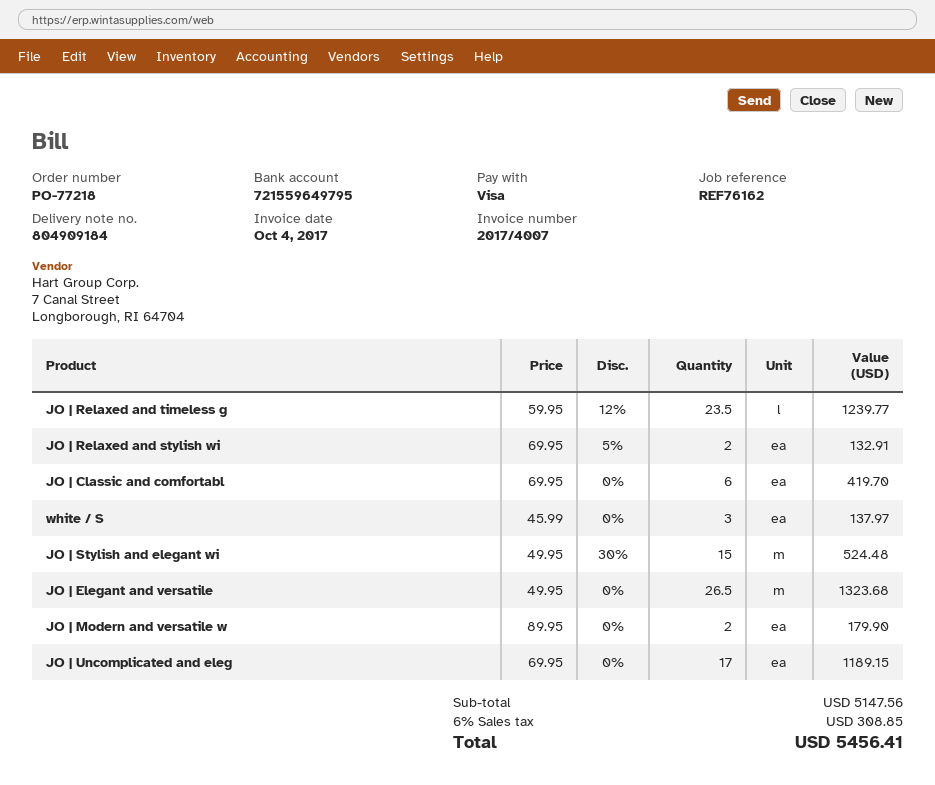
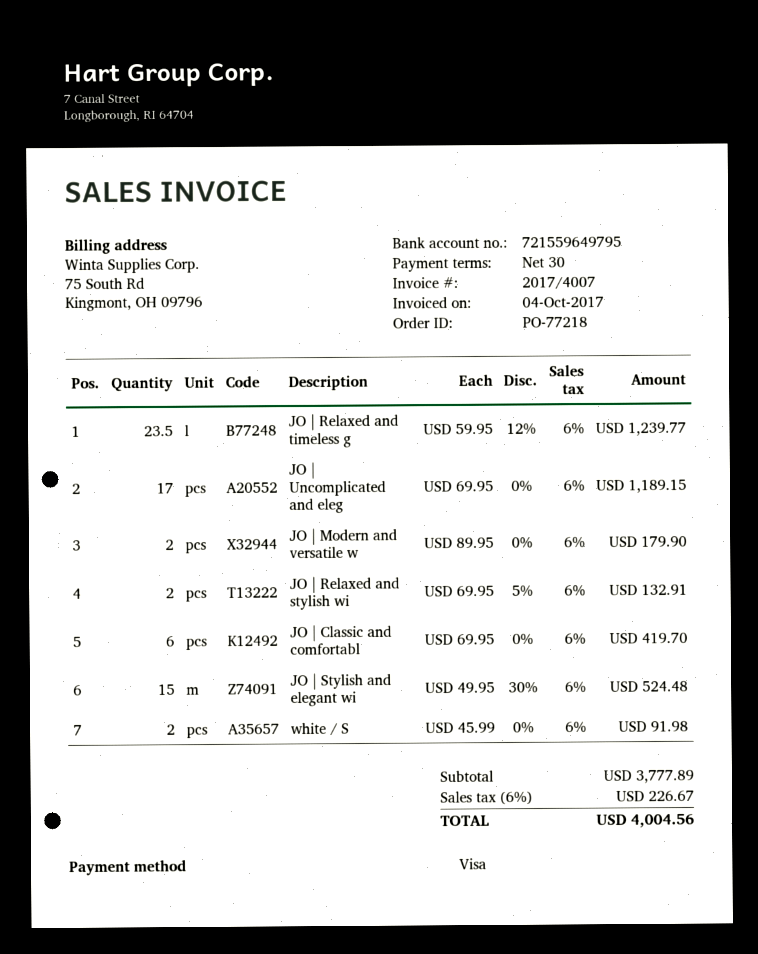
white / S: 3 x 45.99 = 137.97 -> 2 x 45.99 = 91.98
JO | Elegant and versatile: 26.5 x 49.95 = 1323.68 -> none
subtotal: 5147.56 -> 3777.89
tax: 6% = 308.85 -> 6% = 226.67
total: 5456.41 -> 4004.56

